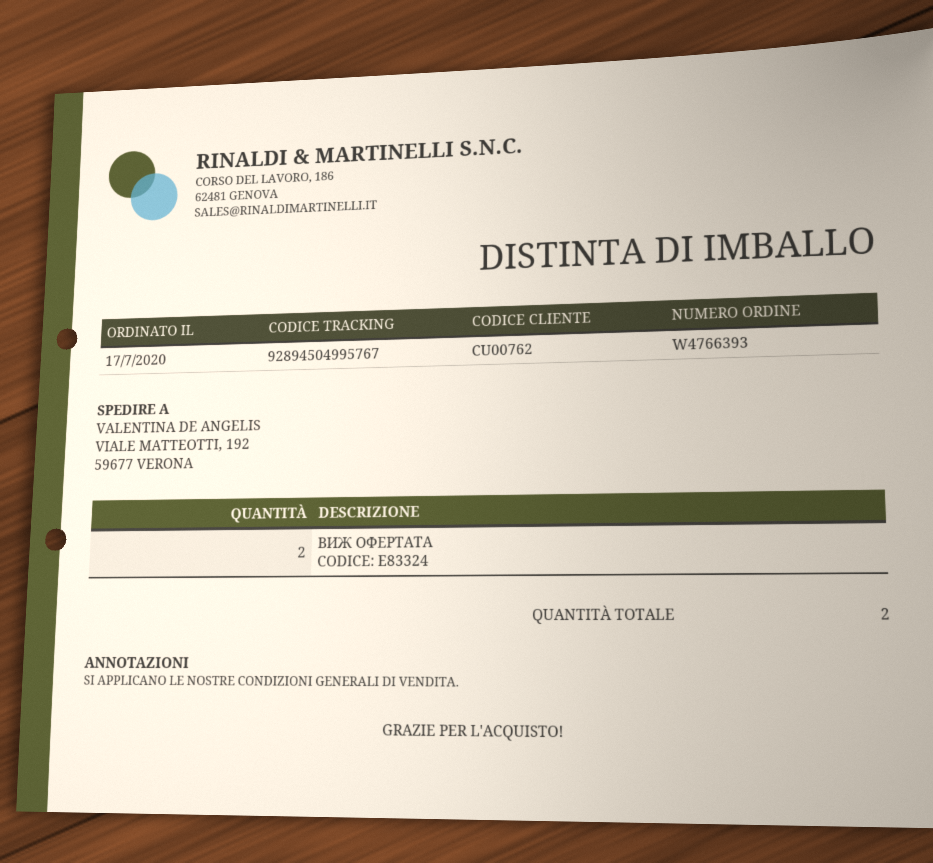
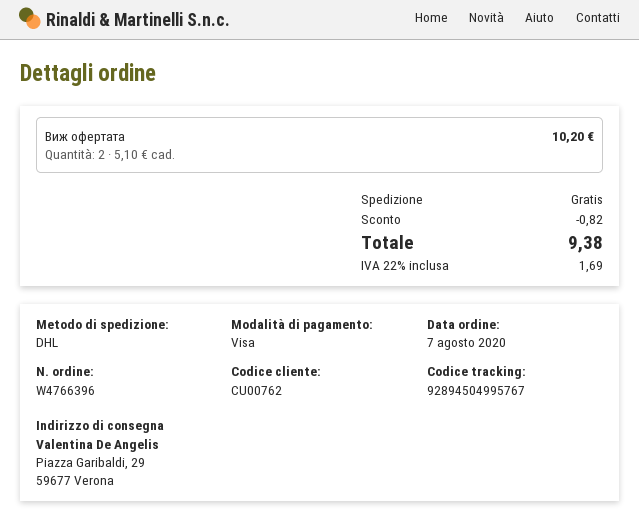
order number: W4766393 -> W4766396
order date: 2020-07-17 -> 2020-08-07
ship to: VIALE MATTEOTTI, 192, 59677 VERONA -> Piazza Garibaldi, 29, 59677 Verona

